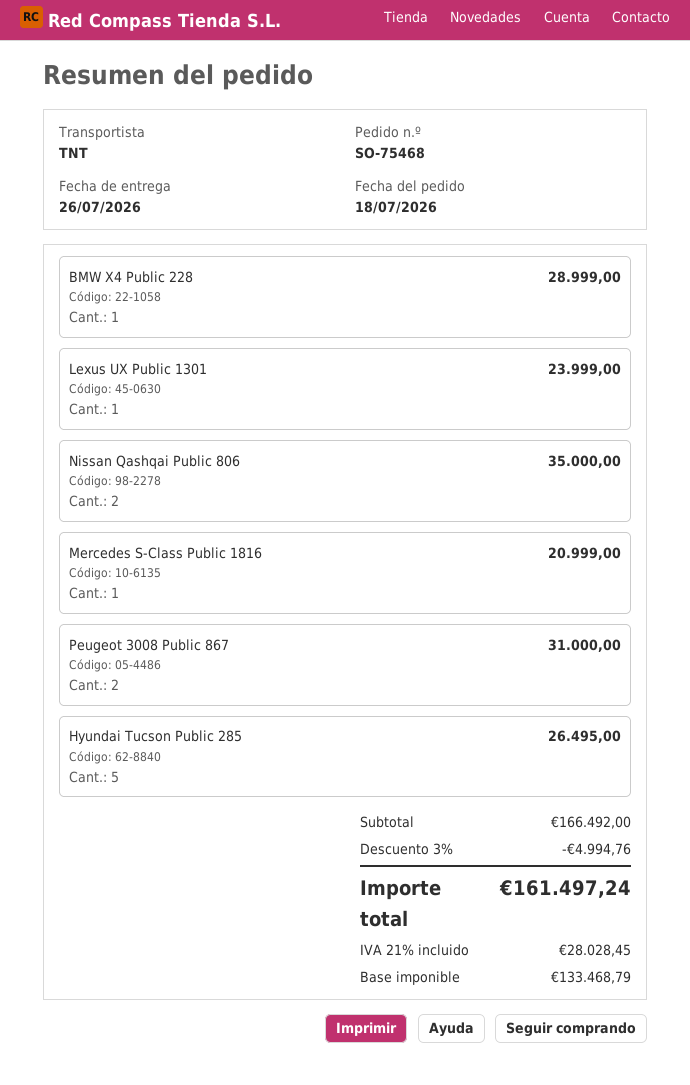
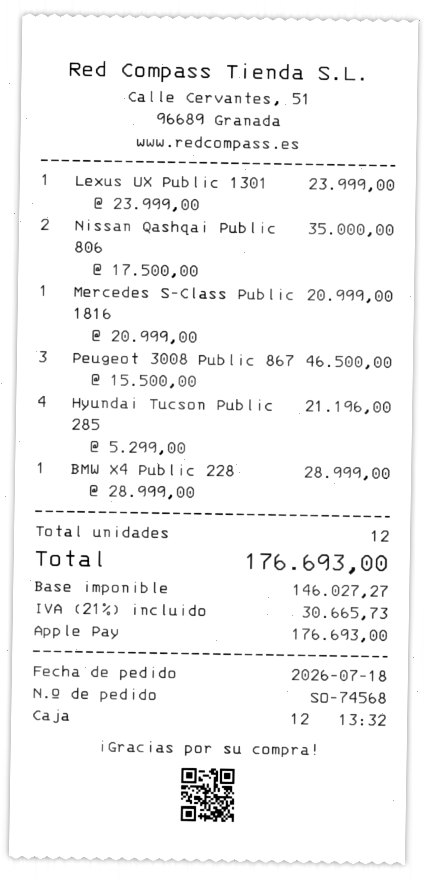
order number: SO-75468 -> SO-74568
Peugeot 3008 Public 867: 2 for 31000.00 -> 3 for 46500.00
Hyundai Tucson Public 285: 5 for 26495.00 -> 4 for 21196.00
discount: 3% = 4994.76 -> none
net: 133468.79 -> 146027.27
tax: 21% = 28028.45 -> 21% = 30665.73
total: 161497.24 -> 176693.00

